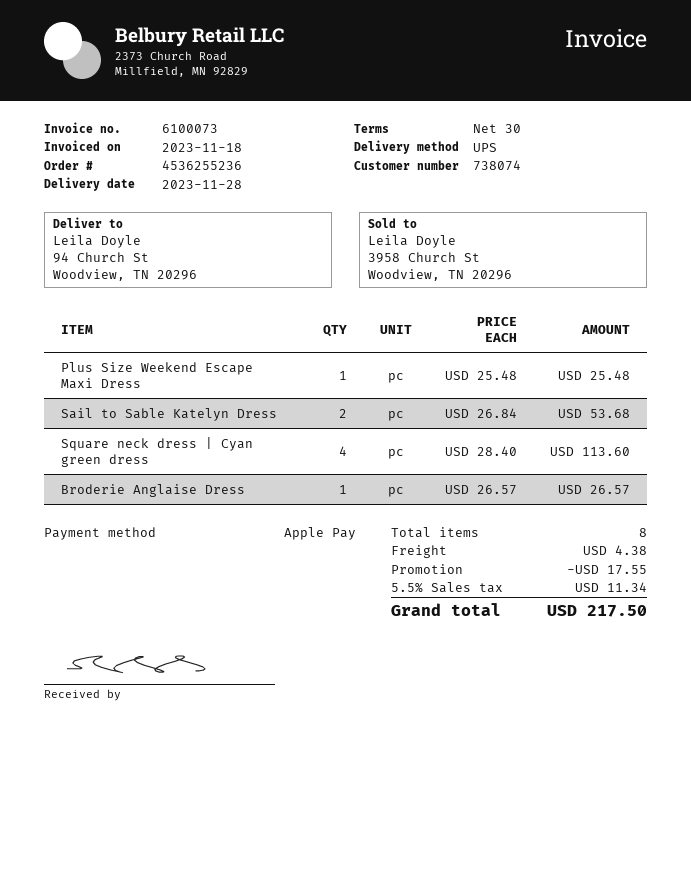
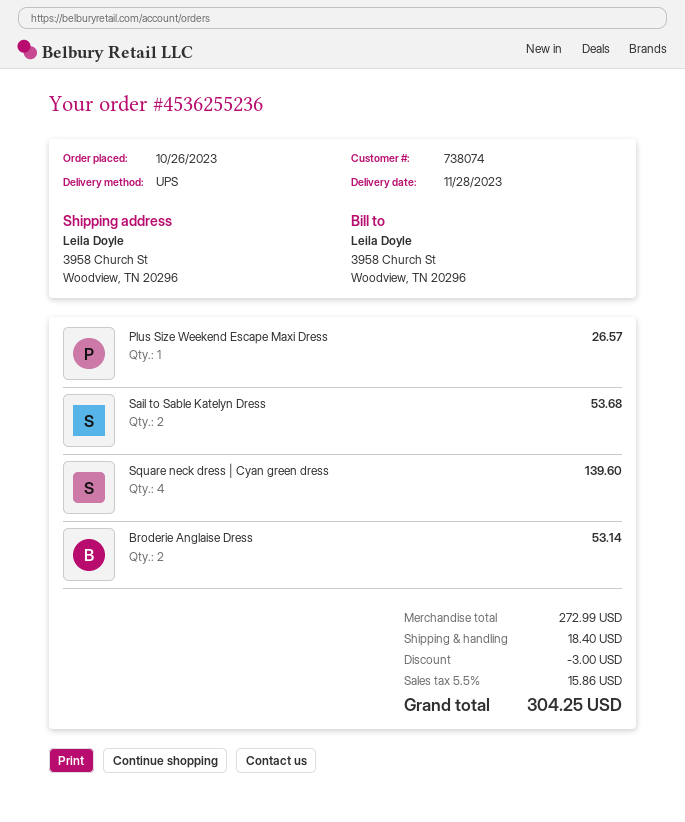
ship to: 94 Church St, Woodview, TN 20296 -> 3958 Church St, Woodview, TN 20296
Plus Size Weekend Escape Maxi Dress: 1 for 25.48 -> 1 for 26.57
Square neck dress | Cyan green dress: 4 for 113.60 -> 4 for 139.60
Broderie Anglaise Dress: 1 for 26.57 -> 2 for 53.14
discount: 17.55 -> 3.00
shipping: 4.38 -> 18.40
tax: 5.5% = 11.34 -> 5.5% = 15.86
total: 217.50 -> 304.25

